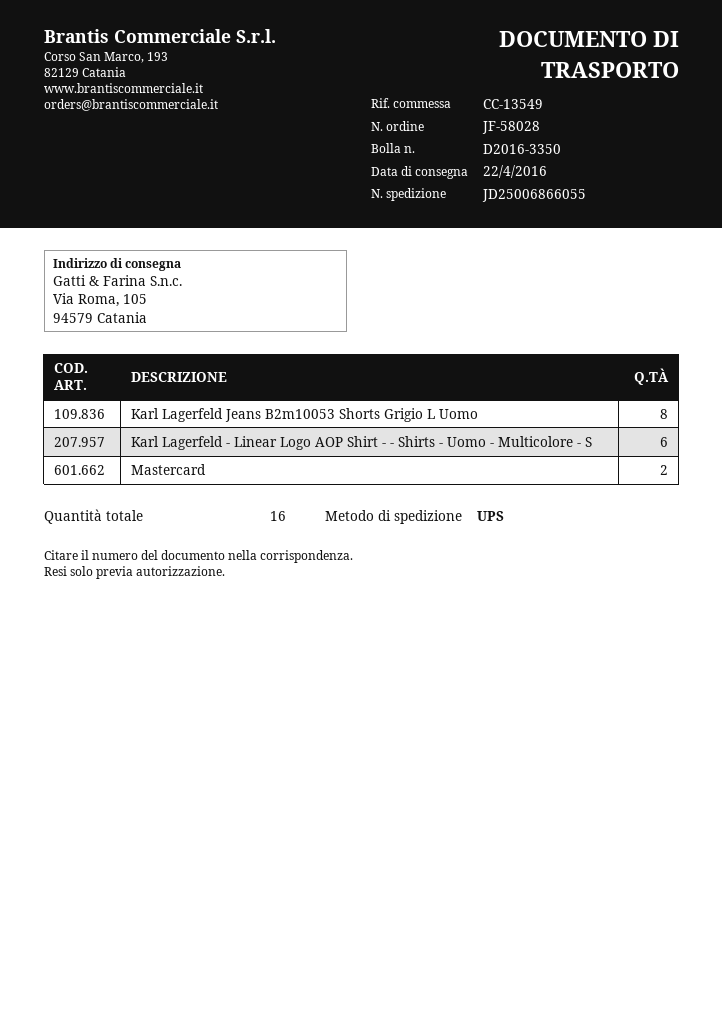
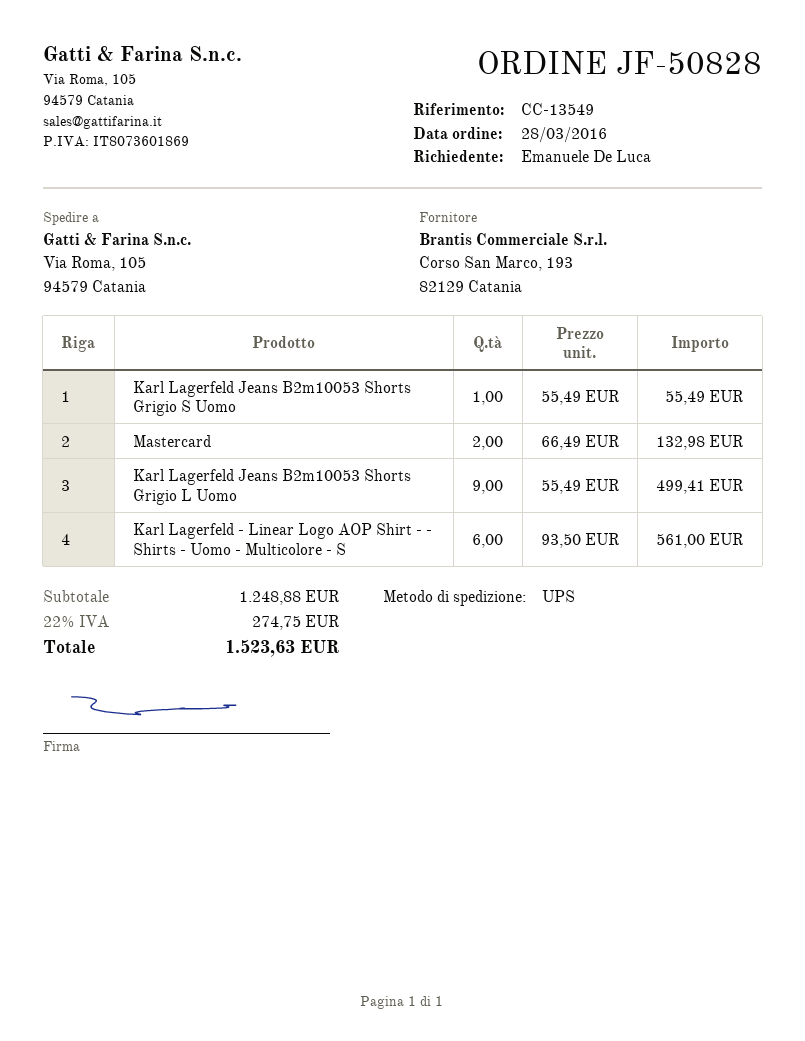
order number: JF-58028 -> JF-50828
Karl Lagerfeld Jeans B2m10053 Shorts Grigio L Uomo: 8 -> 9
Karl Lagerfeld Jeans B2m10053 Shorts Grigio S Uomo: none -> 1

